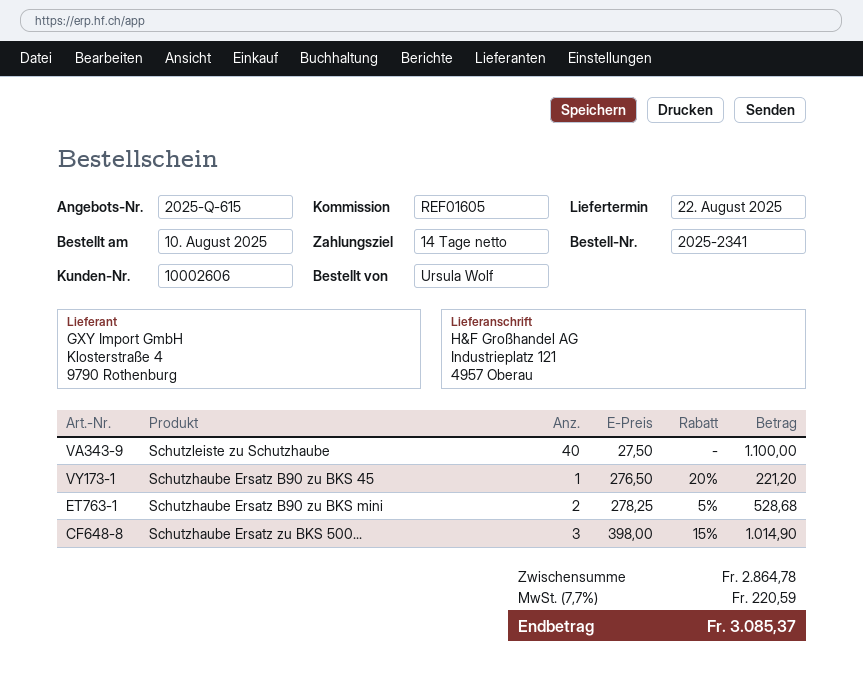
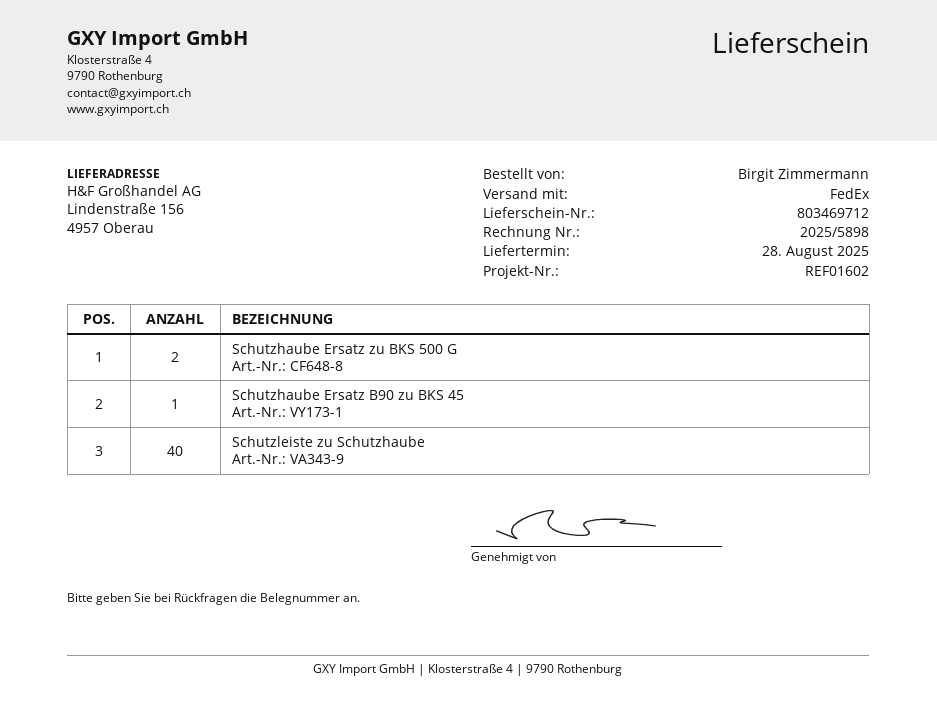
delivery date: 2025-08-22 -> 2025-08-28
reference: REF01605 -> REF01602
ordered by: Ursula Wolf -> Birgit Zimmermann
ship to: Industrieplatz 121, 4957 Oberau -> Lindenstraße 156, 4957 Oberau
Schutzhaube Ersatz B90 zu BKS mini: 2 -> none
Schutzhaube Ersatz zu BKS 500...: 3 -> 2

